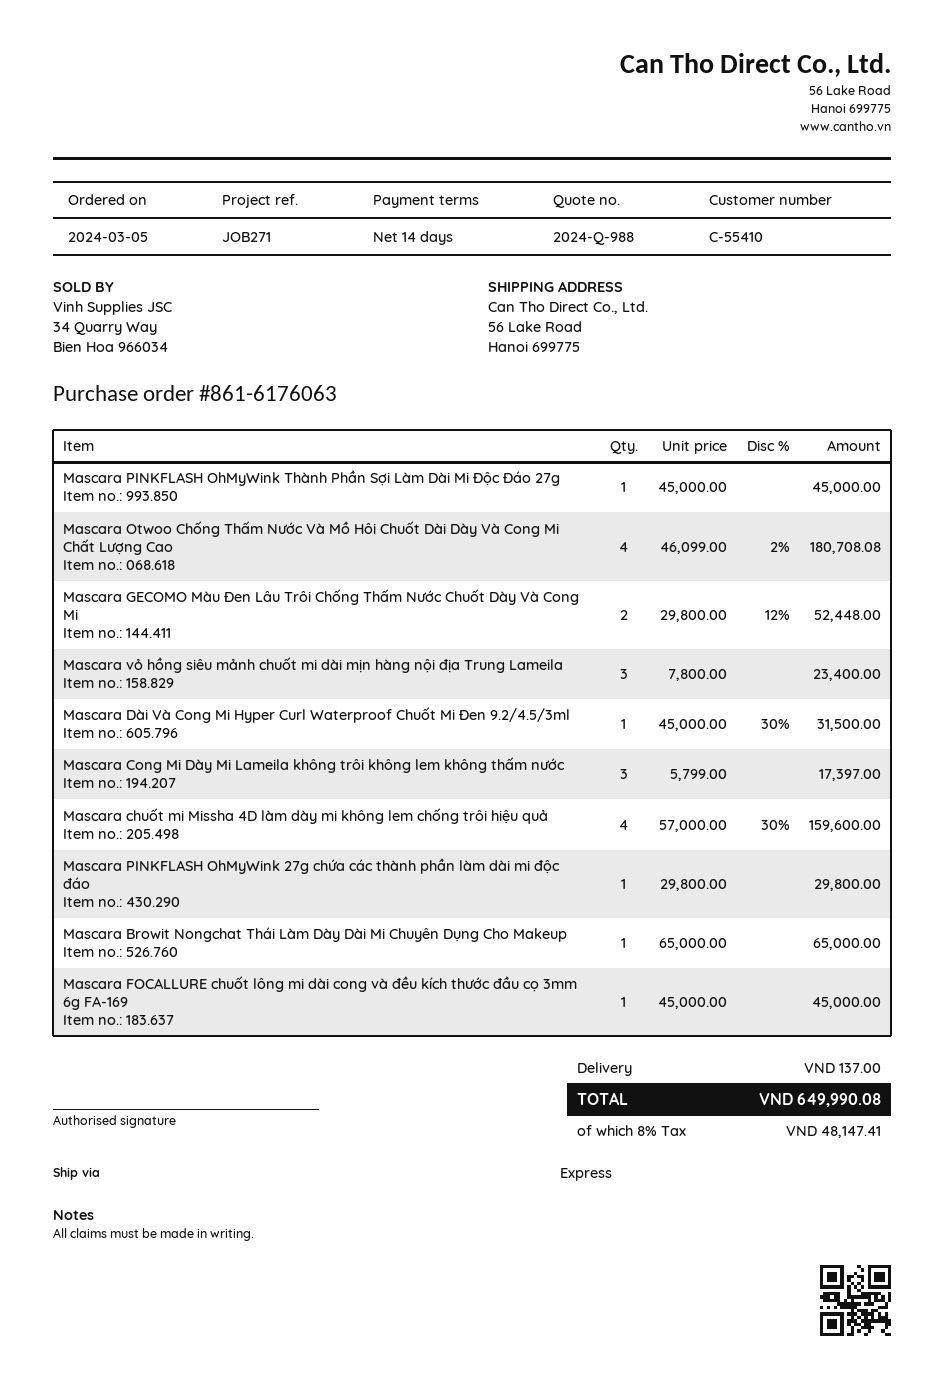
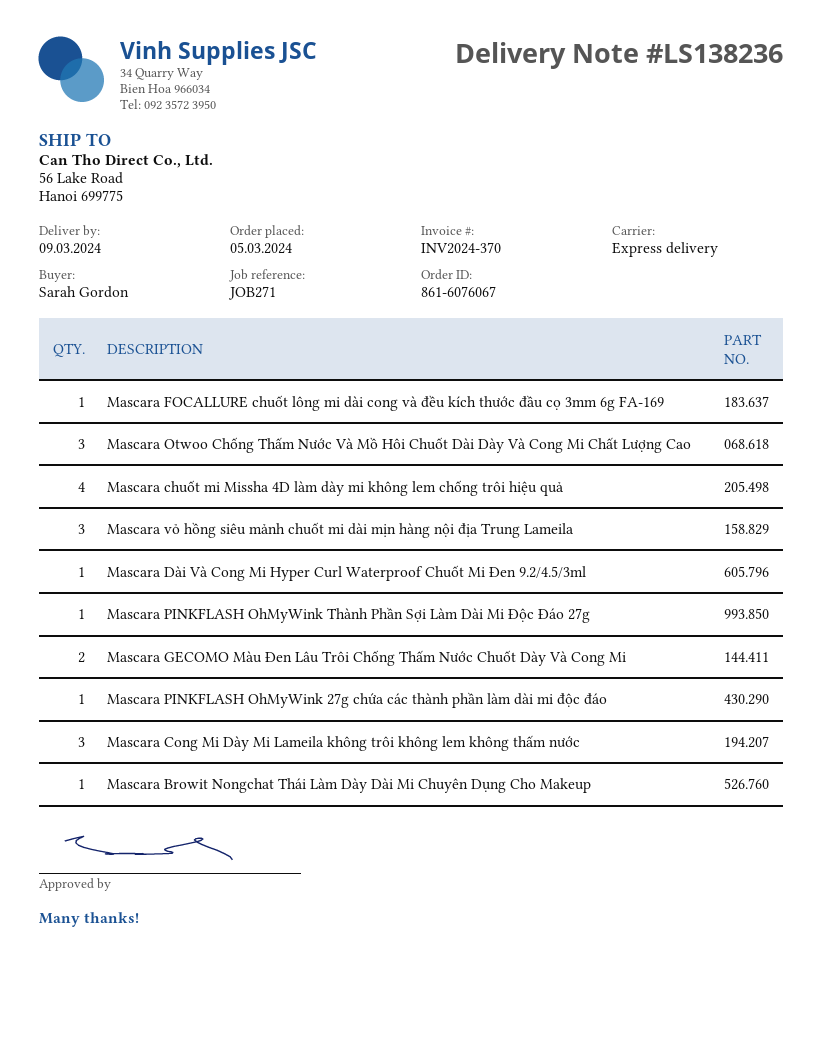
order number: 861-6176063 -> 861-6076067
Mascara Otwoo Chống Thấm Nước Và Mồ Hôi Chuốt Dài Dày Và Cong Mi Chất Lượng Cao: 4 -> 3

